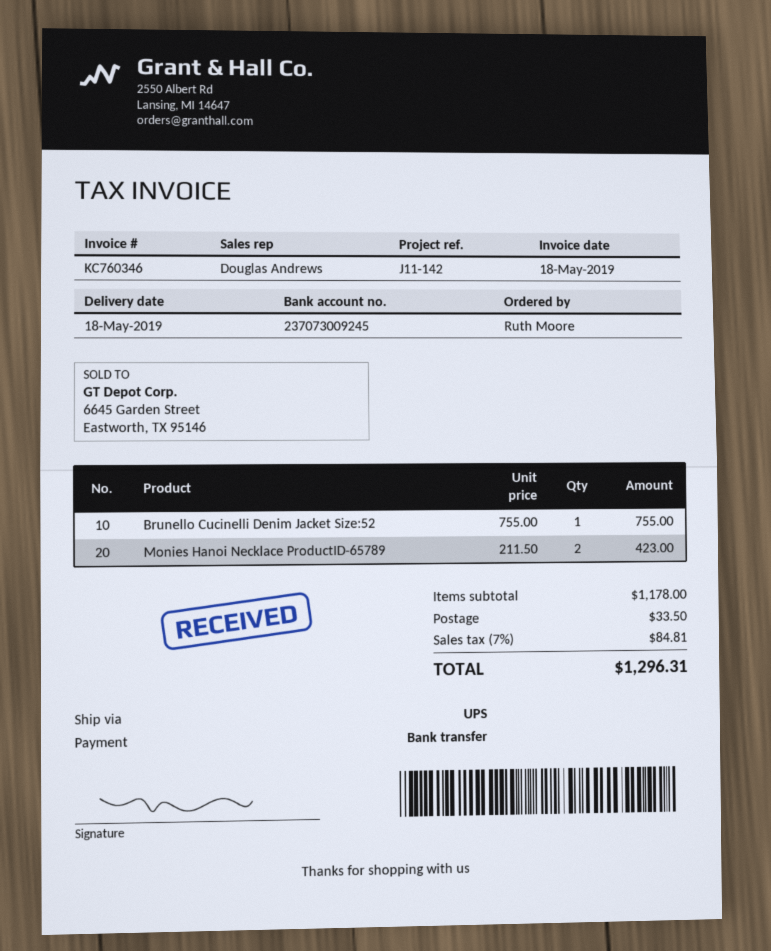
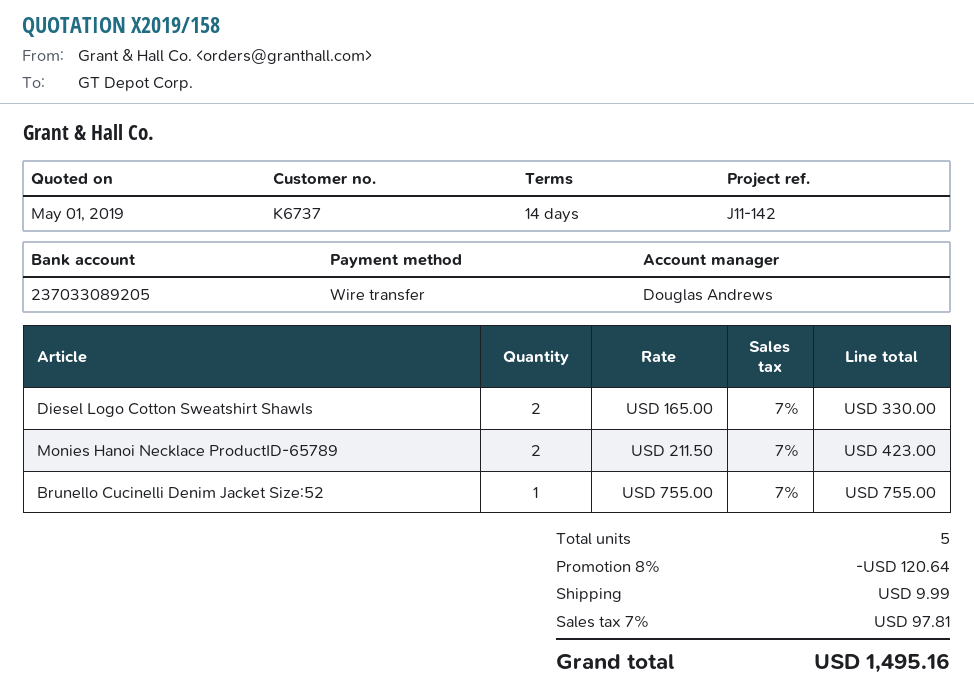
bank account: 237073009245 -> 237033089205
Diesel Logo Cotton Sweatshirt Shawls: none -> 2 x 165.00 = 330.00
discount: none -> 8% = 120.64
shipping: 33.50 -> 9.99
tax: 7% = 84.81 -> 7% = 97.81
total: 1296.31 -> 1495.16

